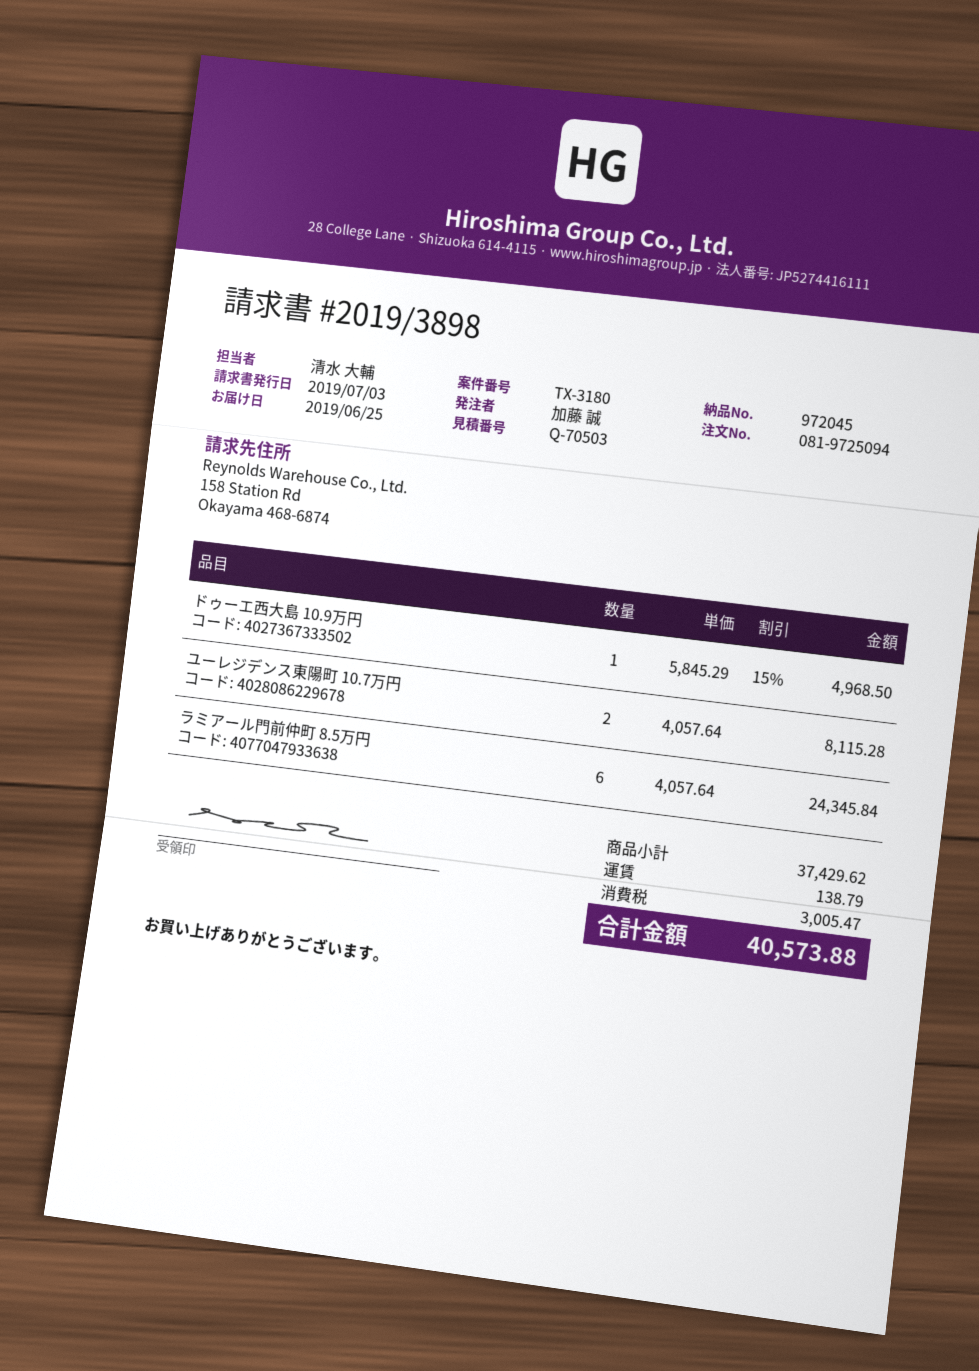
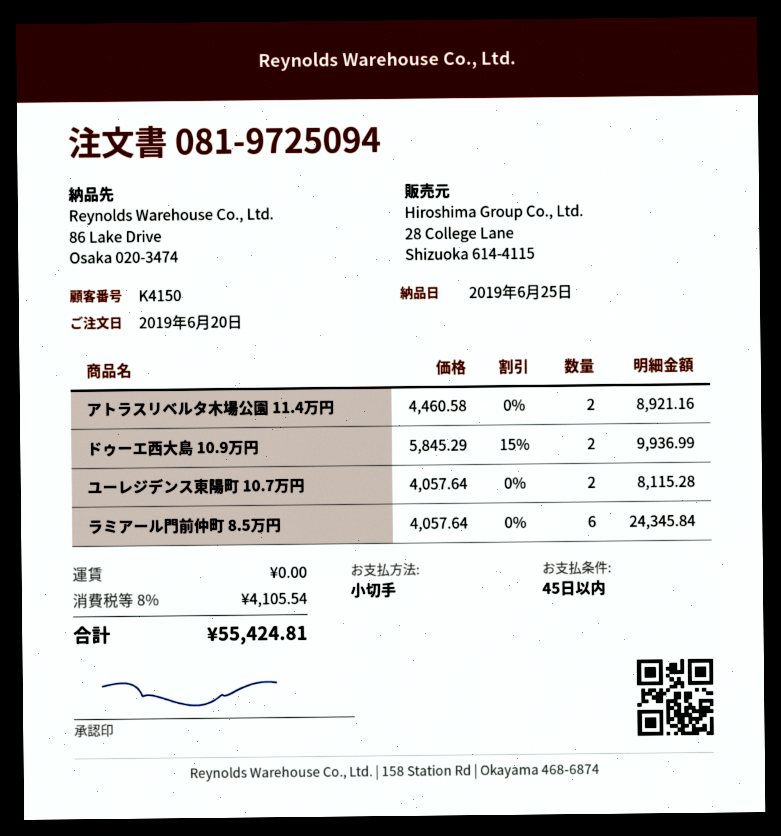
ドゥーエ西大島 10.9万円: 1 x 5845.29 - 15% = 4968.50 -> 2 x 5845.29 - 15% = 9936.99
アトラスリベルタ木場公園 11.4万円: none -> 2 x 4460.58 = 8921.16
shipping: 138.79 -> 0.00
tax: 3005.47 -> 4105.54
total: 40573.88 -> 55424.81

